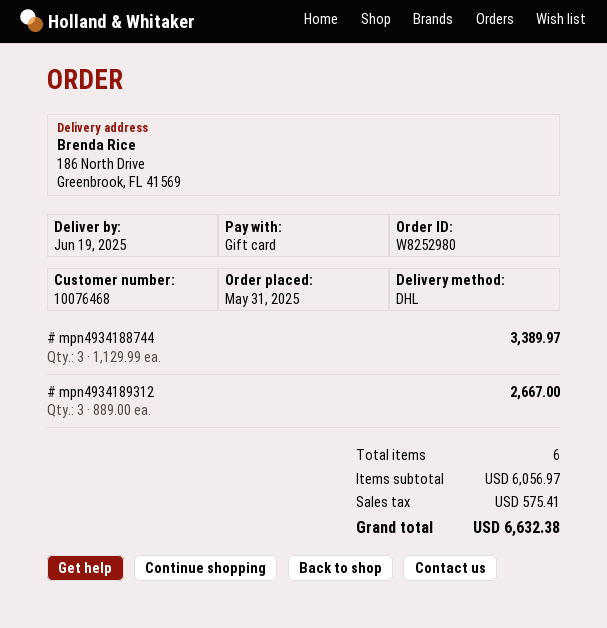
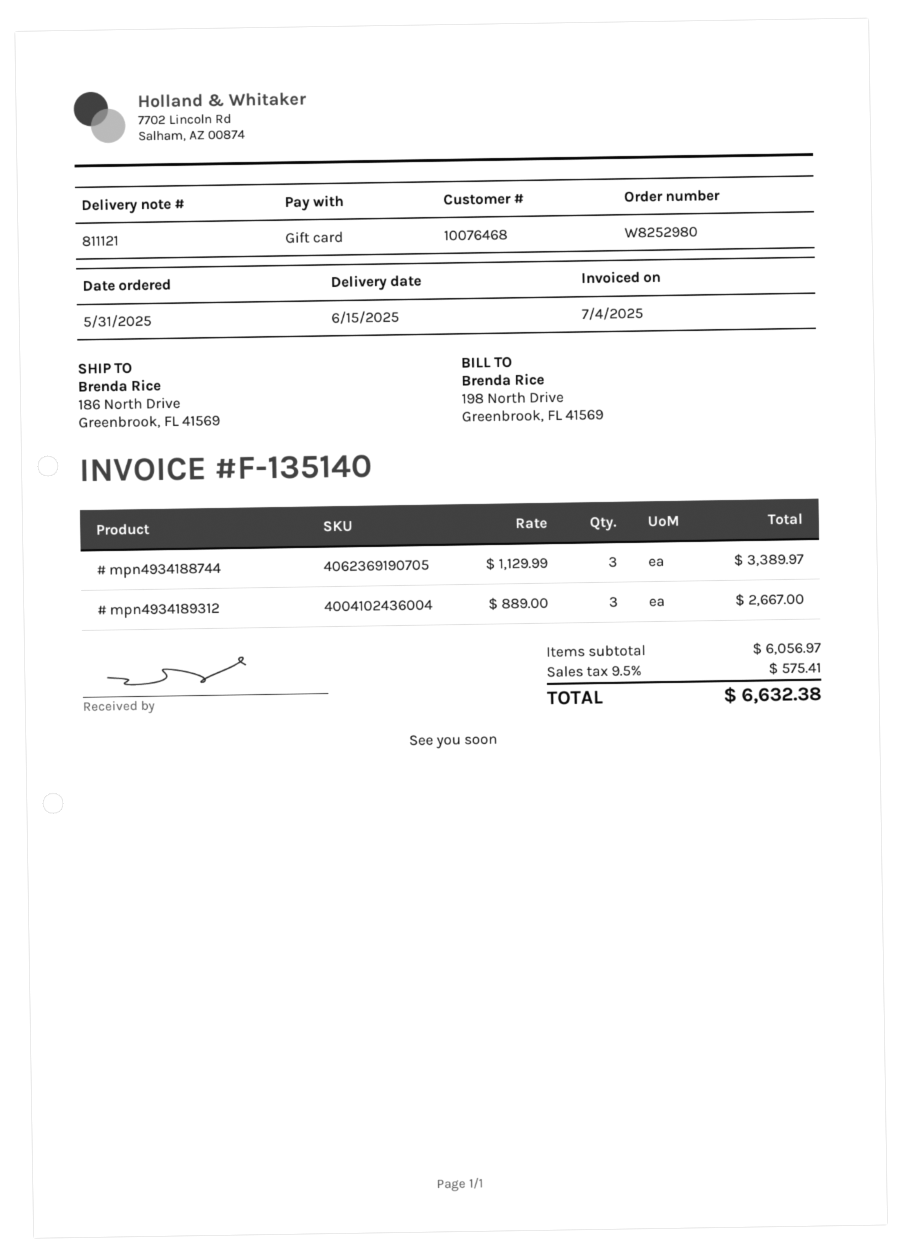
delivery date: 2025-06-19 -> 2025-06-15

